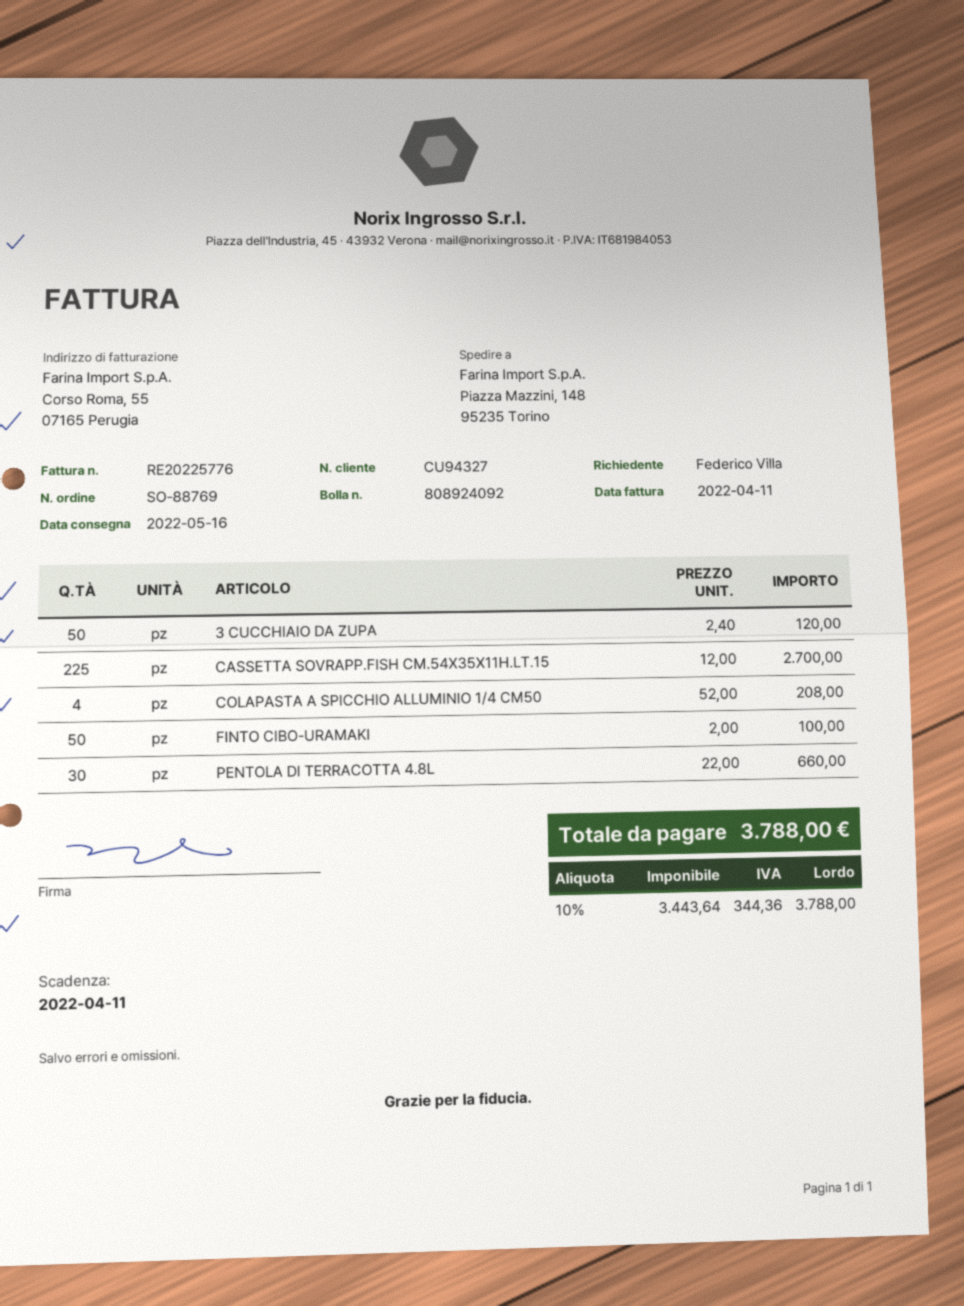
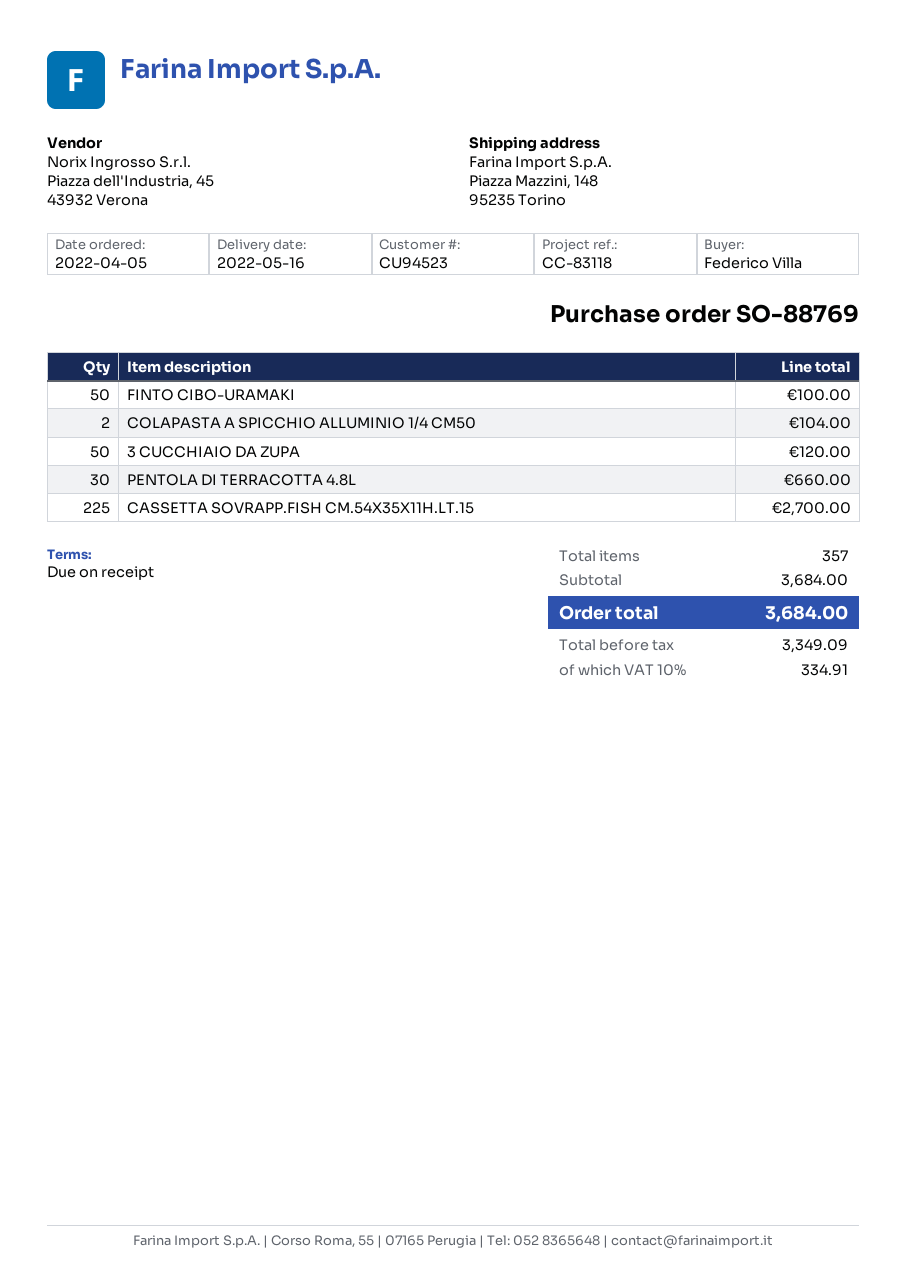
customer number: CU94327 -> CU94523
COLAPASTA A SPICCHIO ALLUMINIO 1/4 CM50: 4 for 208.00 -> 2 for 104.00
net: 3443.64 -> 3349.09
tax: 10% = 344.36 -> 10% = 334.91
total: 3788.00 -> 3684.00

